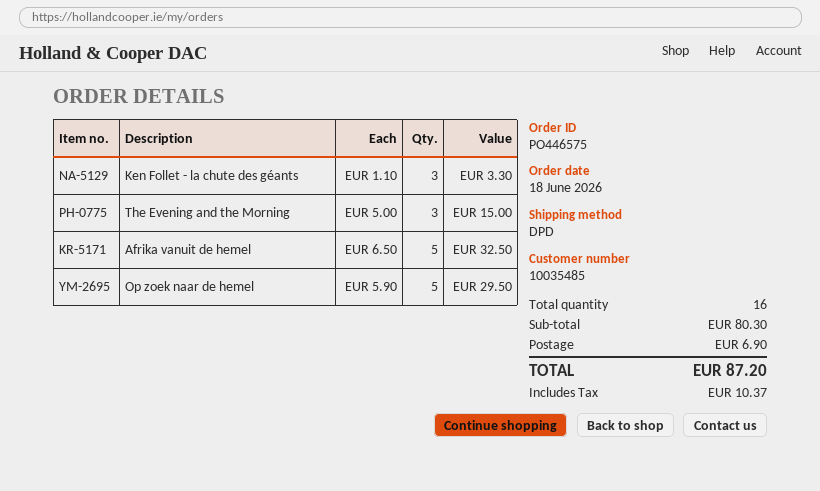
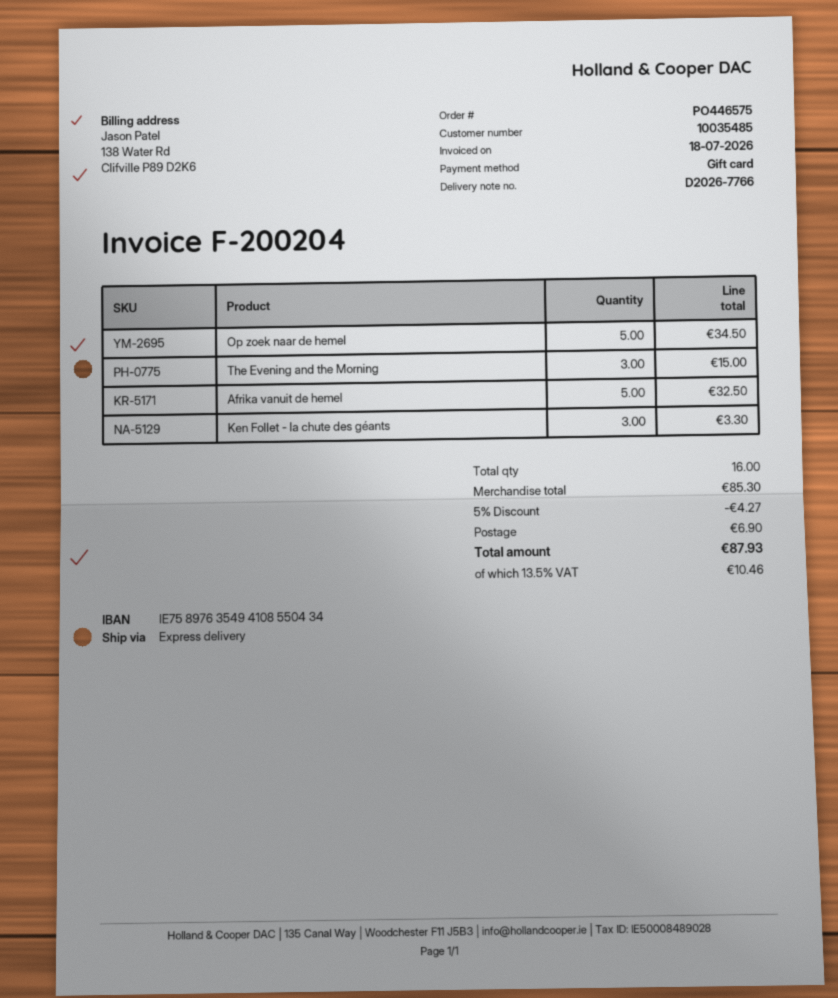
shipping method: DPD -> express
Op zoek naar de hemel: 5 for 29.50 -> 5 for 34.50
subtotal: 80.30 -> 85.30
discount: none -> 5% = 4.27
tax: 10.37 -> 10.46
total: 87.20 -> 87.93

